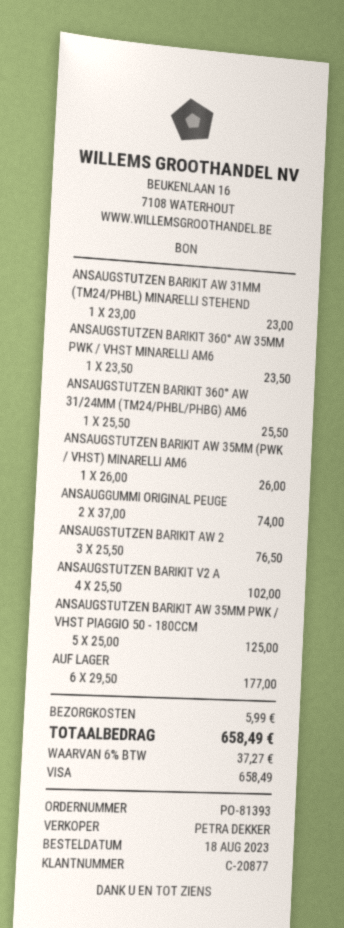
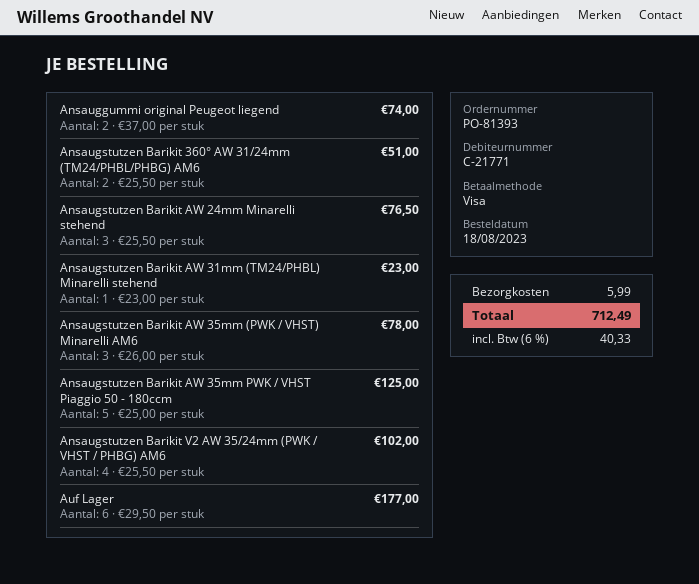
customer number: C-20877 -> C-21771
ANSAUGSTUTZEN BARIKIT 360° AW 35MM PWK / VHST MINARELLI AM6: 1 x 23.50 = 23.50 -> none
ANSAUGSTUTZEN BARIKIT 360° AW 31/24MM (TM24/PHBL/PHBG) AM6: 1 x 25.50 = 25.50 -> 2 x 25.50 = 51.00
ANSAUGSTUTZEN BARIKIT AW 35MM (PWK / VHST) MINARELLI AM6: 1 x 26.00 = 26.00 -> 3 x 26.00 = 78.00
tax: 6% = 37.27 -> 6% = 40.33
total: 658.49 -> 712.49

